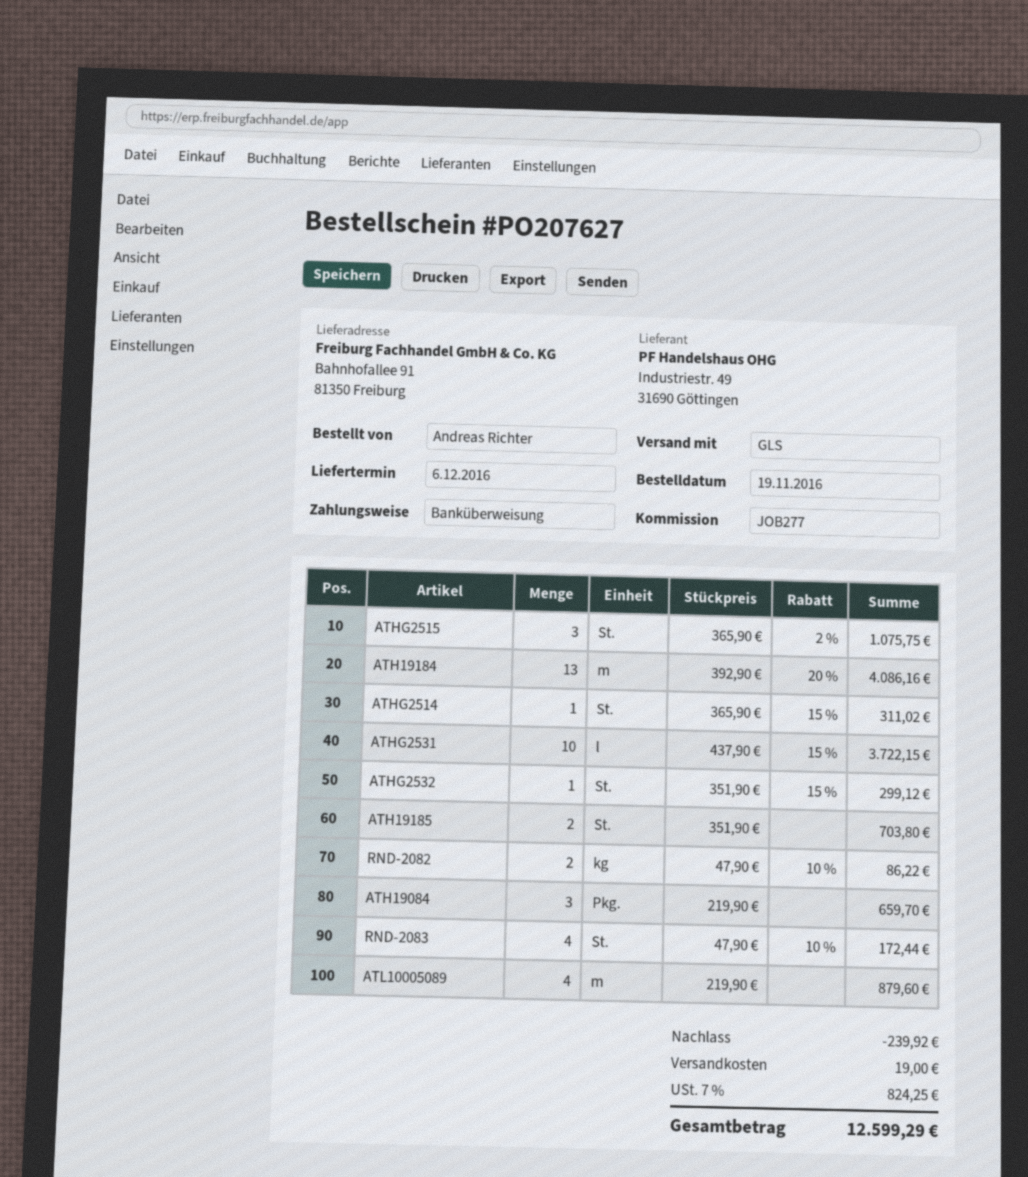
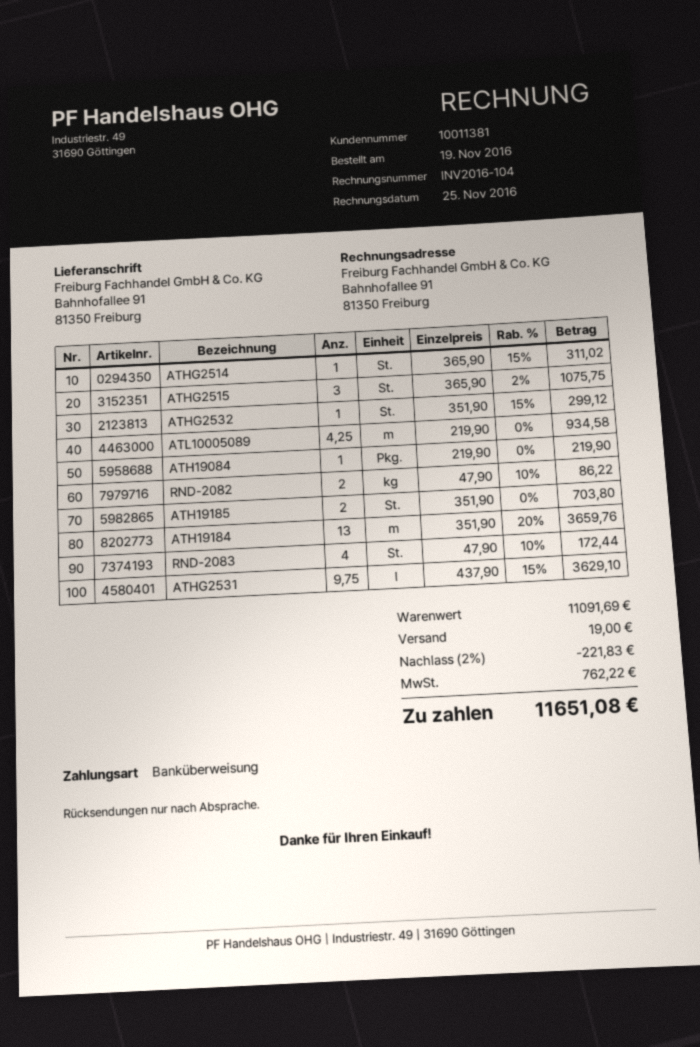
ATH19184: 13 x 392.90 - 20% = 4086.16 -> 13 x 351.90 - 20% = 3659.76
ATHG2531: 10 x 437.90 - 15% = 3722.15 -> 9.75 x 437.90 - 15% = 3629.10
ATH19084: 3 x 219.90 = 659.70 -> 1 x 219.90 = 219.90
ATL10005089: 4 x 219.90 = 879.60 -> 4.25 x 219.90 = 934.58
discount: 239.92 -> 221.83
tax: 824.25 -> 762.22
total: 12599.29 -> 11651.08

